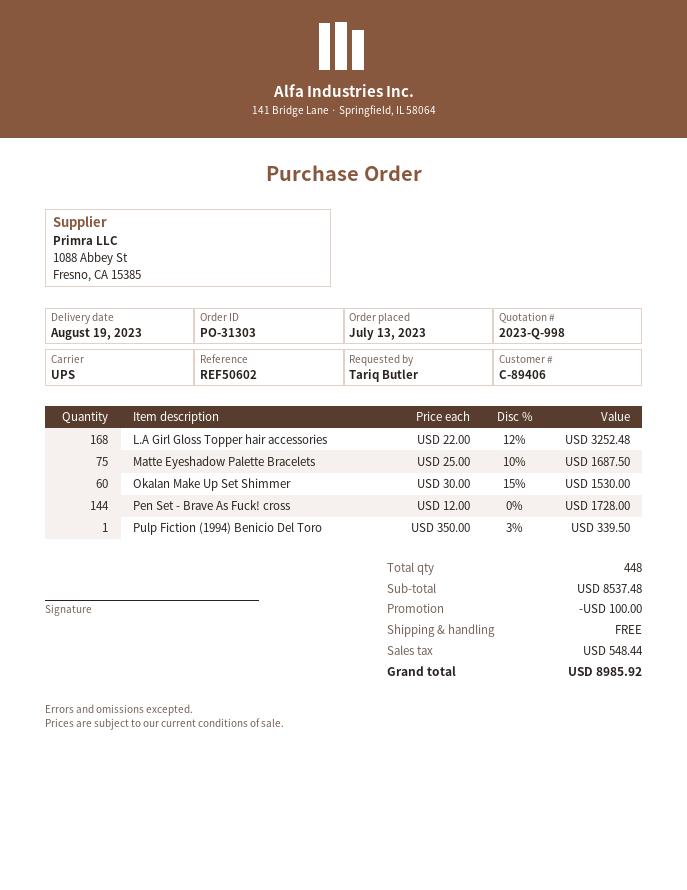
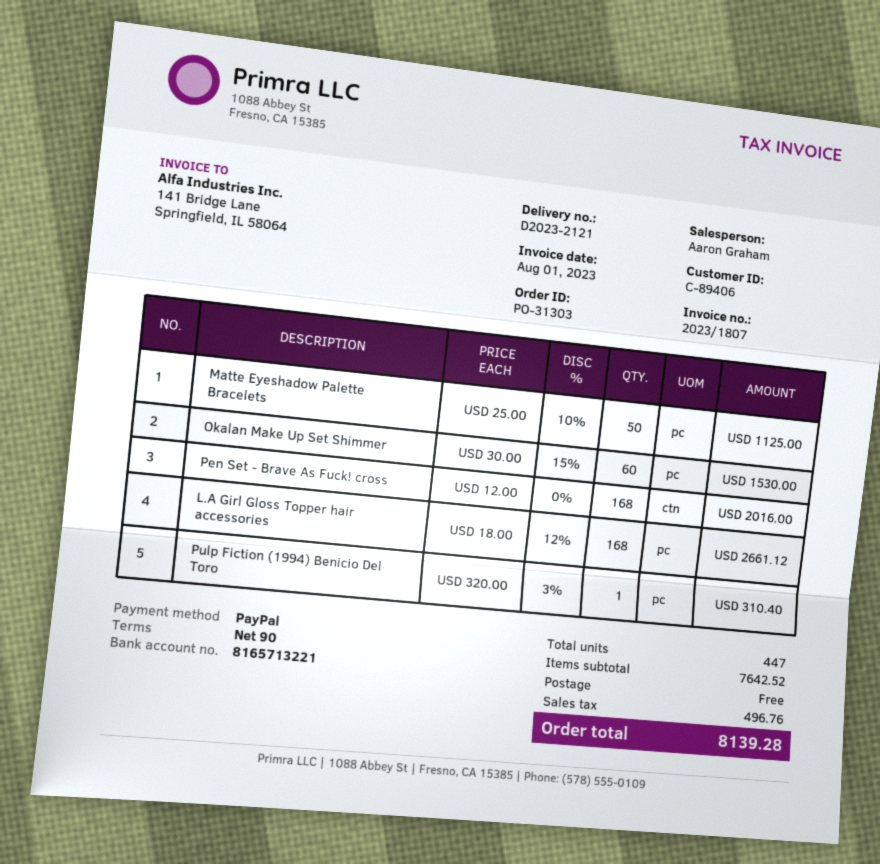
L.A Girl Gloss Topper hair accessories: 168 x 22.00 - 12% = 3252.48 -> 168 x 18.00 - 12% = 2661.12
Matte Eyeshadow Palette Bracelets: 75 x 25.00 - 10% = 1687.50 -> 50 x 25.00 - 10% = 1125.00
Pen Set - Brave As Fuck! cross: 144 x 12.00 = 1728.00 -> 168 x 12.00 = 2016.00
Pulp Fiction (1994) Benicio Del Toro: 1 x 350.00 - 3% = 339.50 -> 1 x 320.00 - 3% = 310.40
total quantity: 448 -> 447
subtotal: 8537.48 -> 7642.52
discount: 100.00 -> none
tax: 548.44 -> 496.76
total: 8985.92 -> 8139.28

